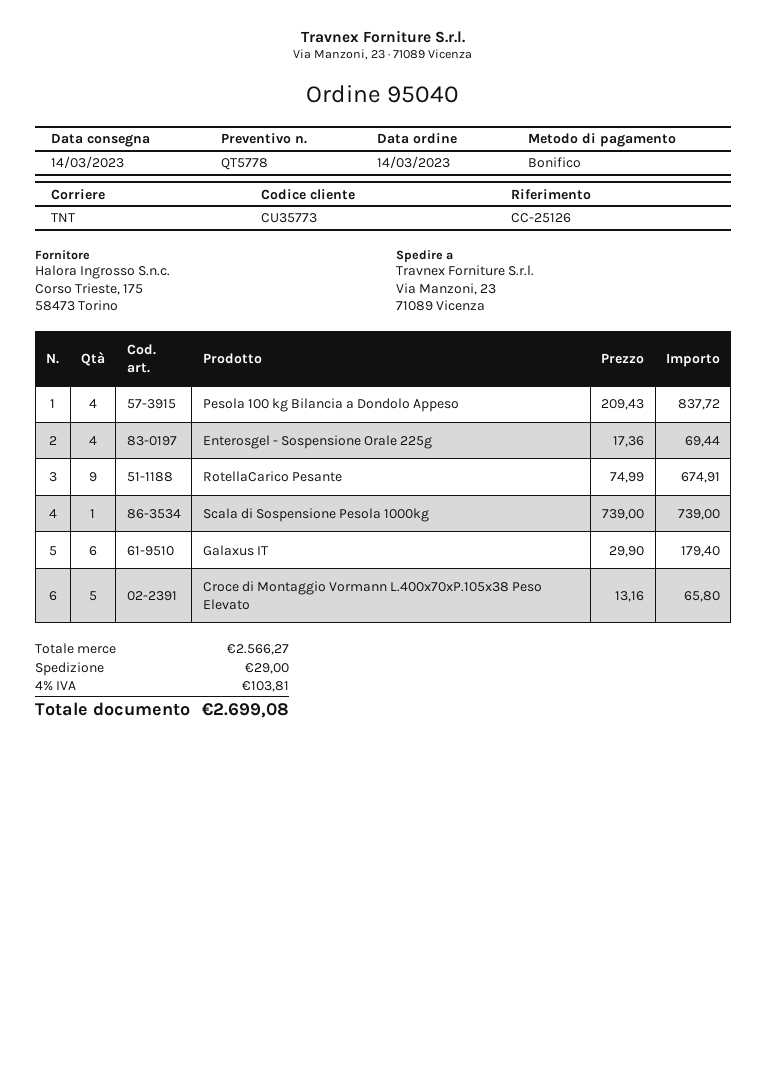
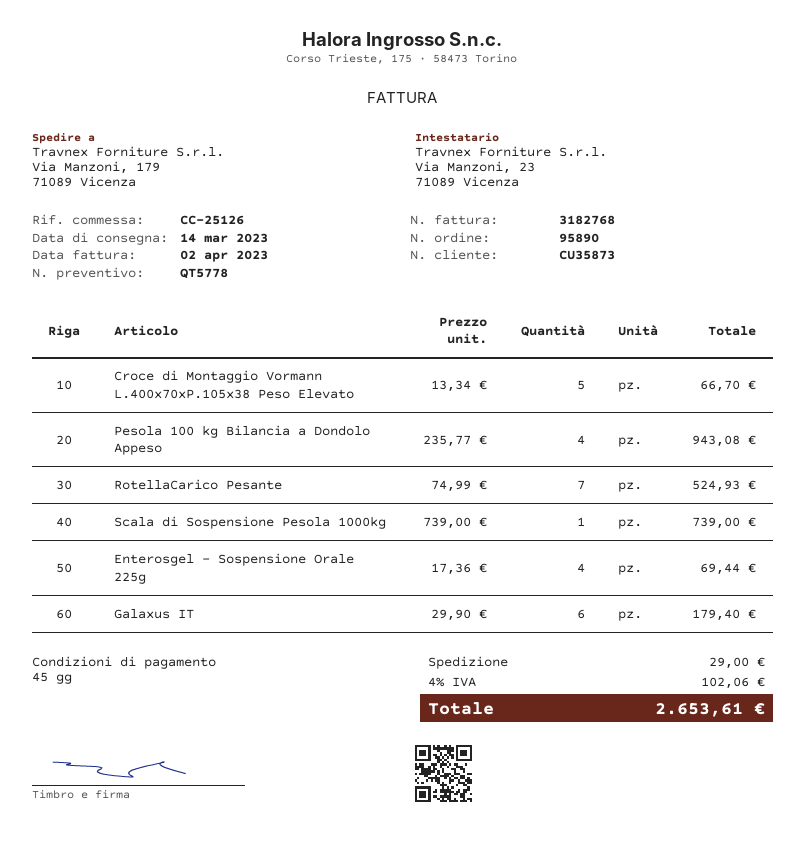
order number: 95040 -> 95890
customer number: CU35773 -> CU35873
ship to: Via Manzoni, 23, 71089 Vicenza -> Via Manzoni, 179, 71089 Vicenza
Pesola 100 kg Bilancia a Dondolo Appeso: 4 x 209.43 = 837.72 -> 4 x 235.77 = 943.08
RotellaCarico Pesante: 9 x 74.99 = 674.91 -> 7 x 74.99 = 524.93
Croce di Montaggio Vormann L.400x70xP.105x38 Peso Elevato: 5 x 13.16 = 65.80 -> 5 x 13.34 = 66.70
tax: 4% = 103.81 -> 4% = 102.06
total: 2699.08 -> 2653.61

